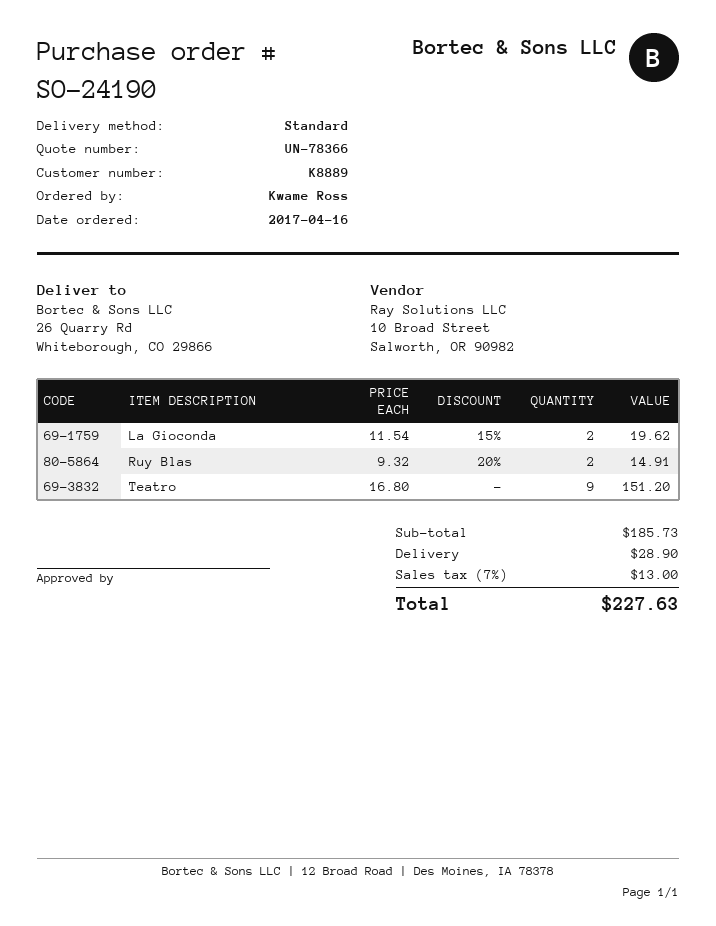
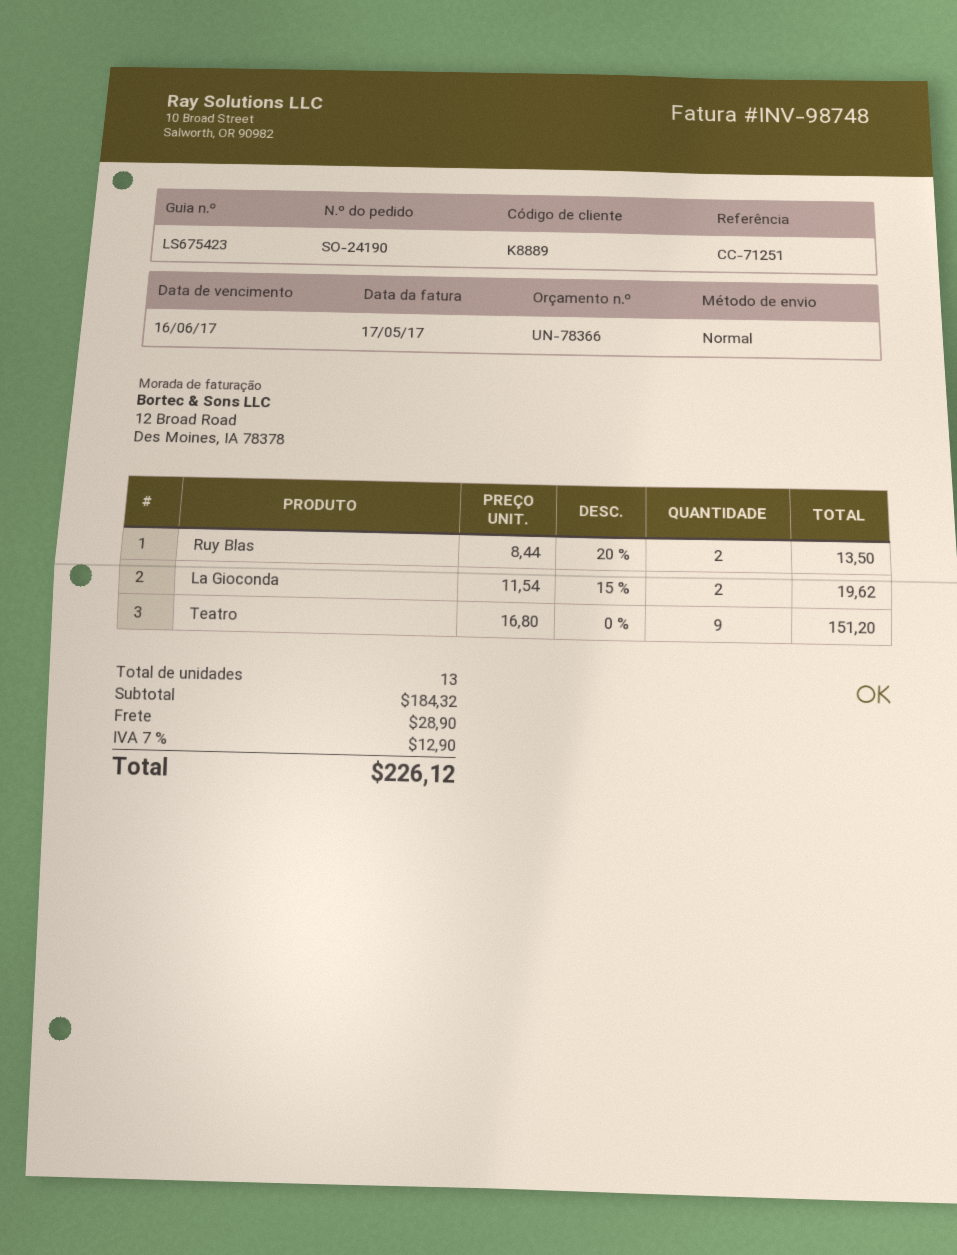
Ruy Blas: 2 x 9.32 - 20% = 14.91 -> 2 x 8.44 - 20% = 13.50
subtotal: 185.73 -> 184.32
tax: 7% = 13.00 -> 7% = 12.90
total: 227.63 -> 226.12

